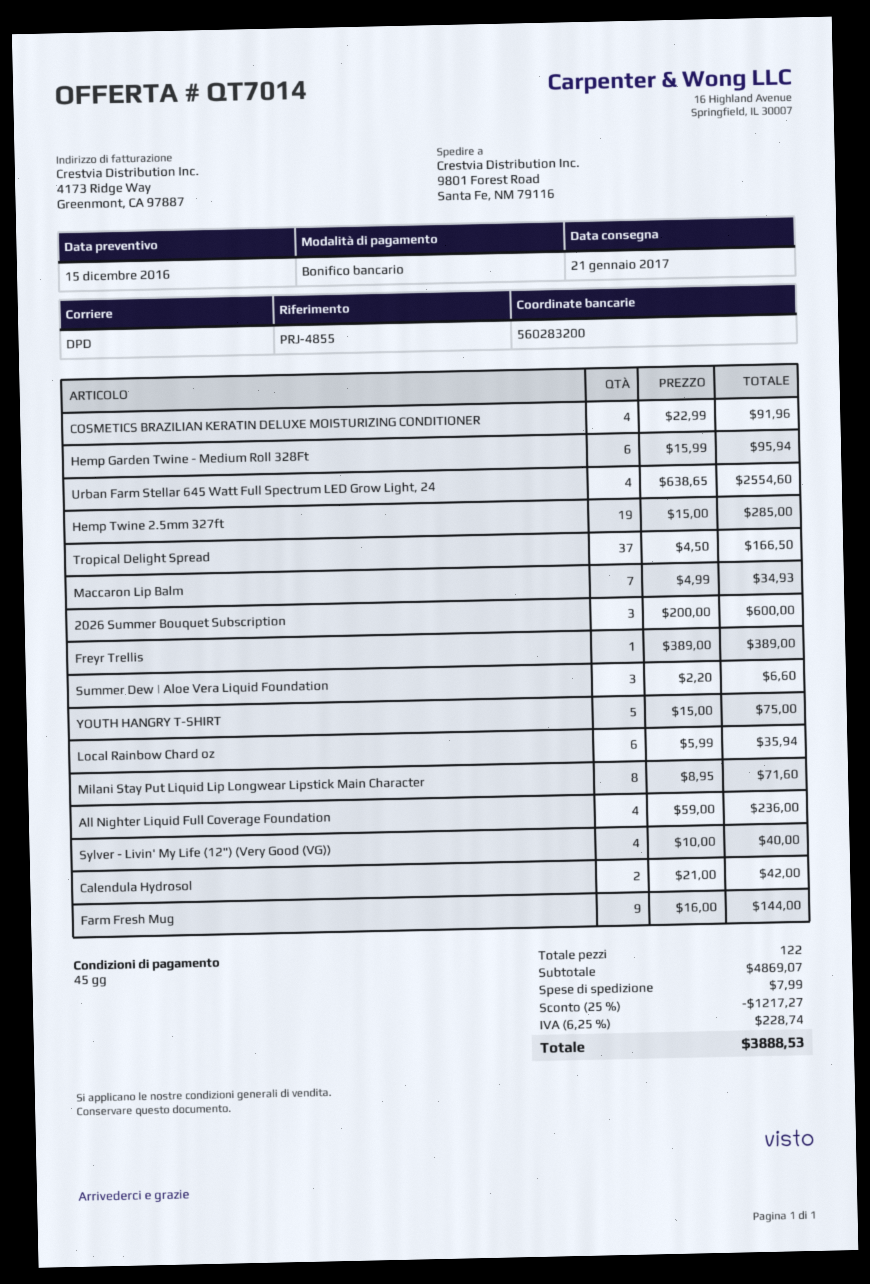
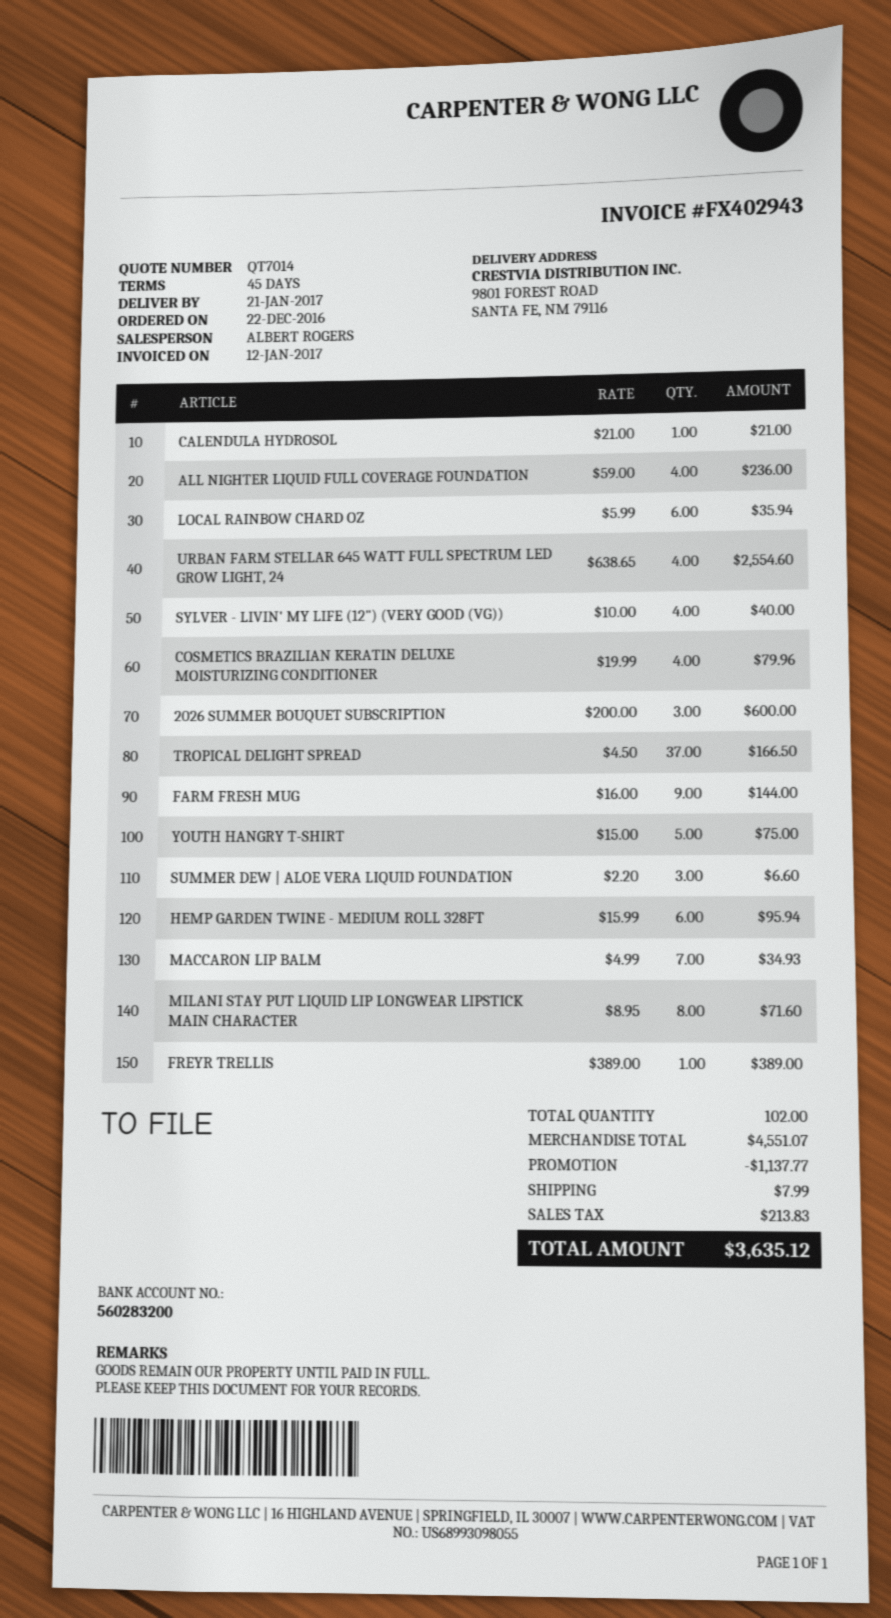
COSMETICS BRAZILIAN KERATIN DELUXE MOISTURIZING CONDITIONER: 4 x 22.99 = 91.96 -> 4 x 19.99 = 79.96
Hemp Twine 2.5mm 327ft: 19 x 15.00 = 285.00 -> none
Calendula Hydrosol: 2 x 21.00 = 42.00 -> 1 x 21.00 = 21.00
total quantity: 122 -> 102
subtotal: 4869.07 -> 4551.07
discount: 1217.27 -> 1137.77
tax: 228.74 -> 213.83
total: 3888.53 -> 3635.12

